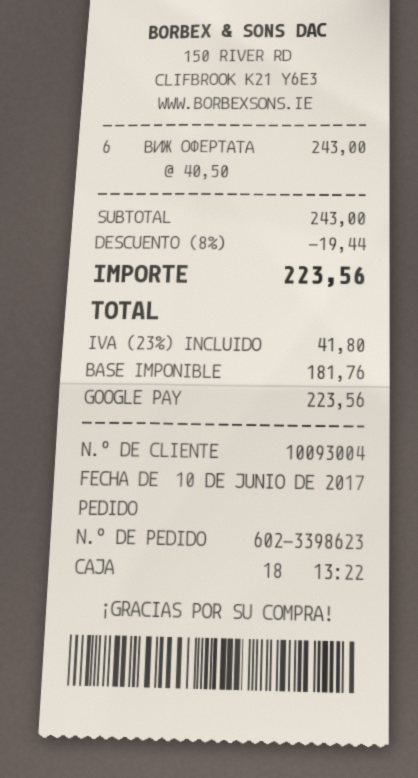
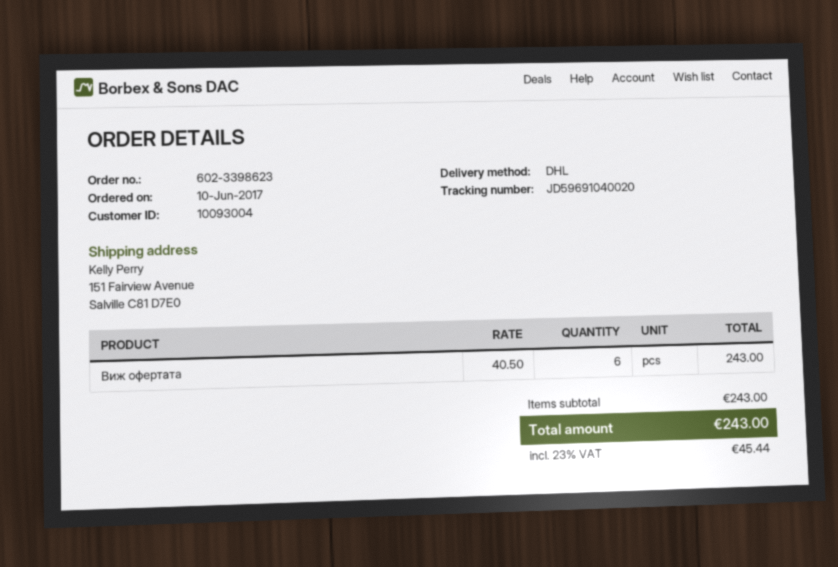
discount: 8% = 19.44 -> none
tax: 23% = 41.80 -> 23% = 45.44
total: 223.56 -> 243.00

